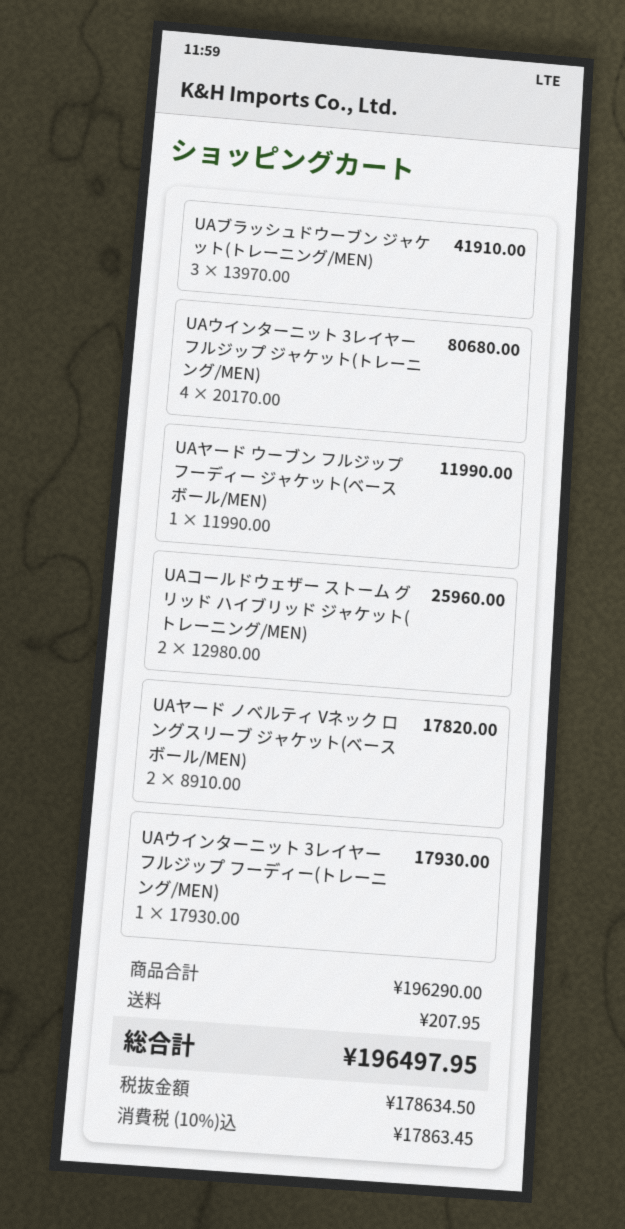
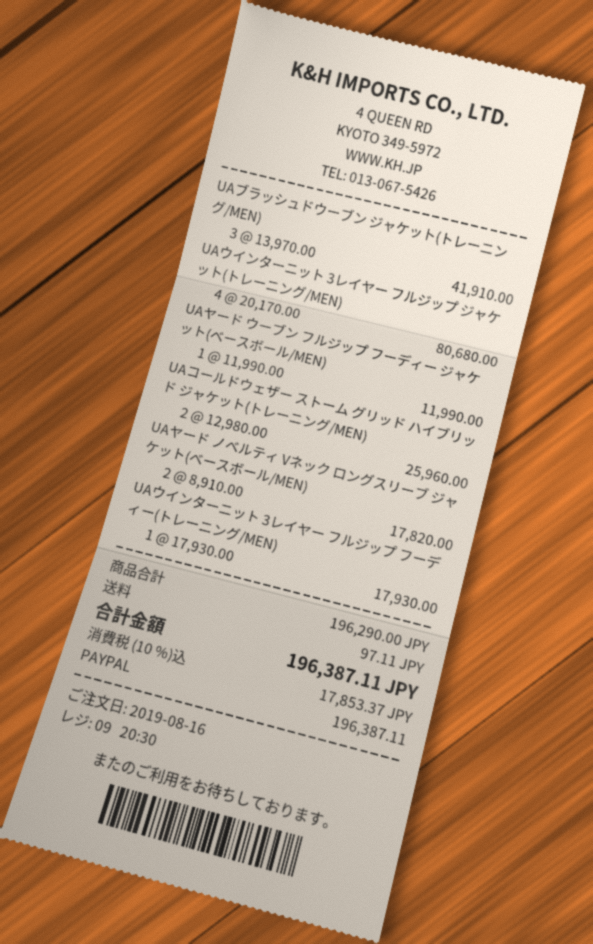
shipping: 207.95 -> 97.11
tax: 10% = 17863.45 -> 10% = 17853.37
total: 196497.95 -> 196387.11

